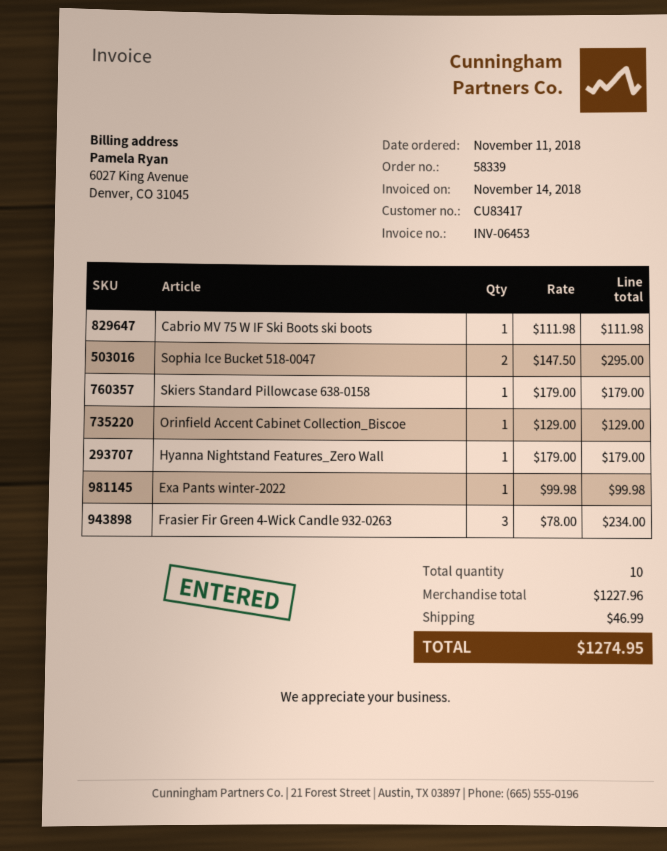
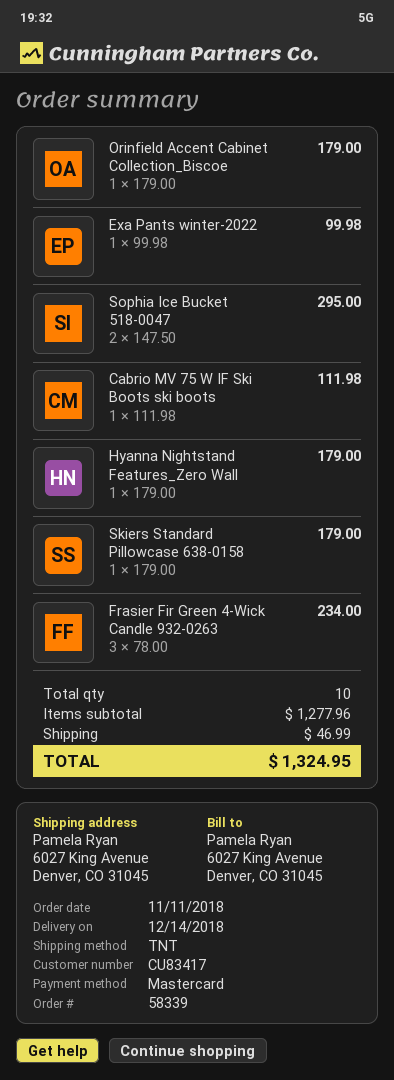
Orinfield Accent Cabinet Collection_Biscoe: 1 x 129.00 = 129.00 -> 1 x 179.00 = 179.00
subtotal: 1227.96 -> 1277.96
total: 1274.95 -> 1324.95

